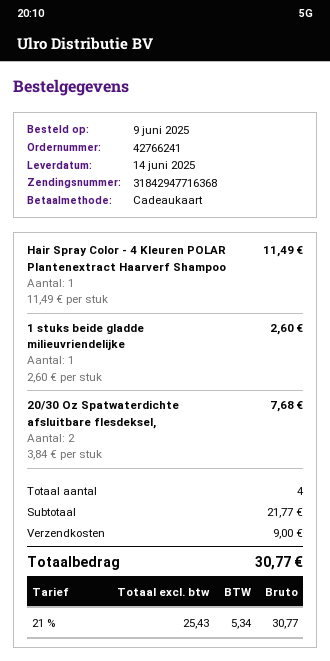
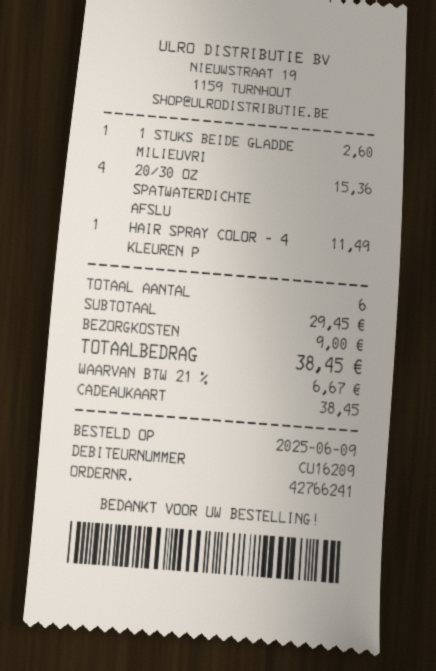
20/30 Oz Spatwaterdichte afsluitbare flesdeksel,: 2 for 7.68 -> 4 for 15.36
total quantity: 4 -> 6
subtotal: 21.77 -> 29.45
tax: 21% = 5.34 -> 21% = 6.67
total: 30.77 -> 38.45

